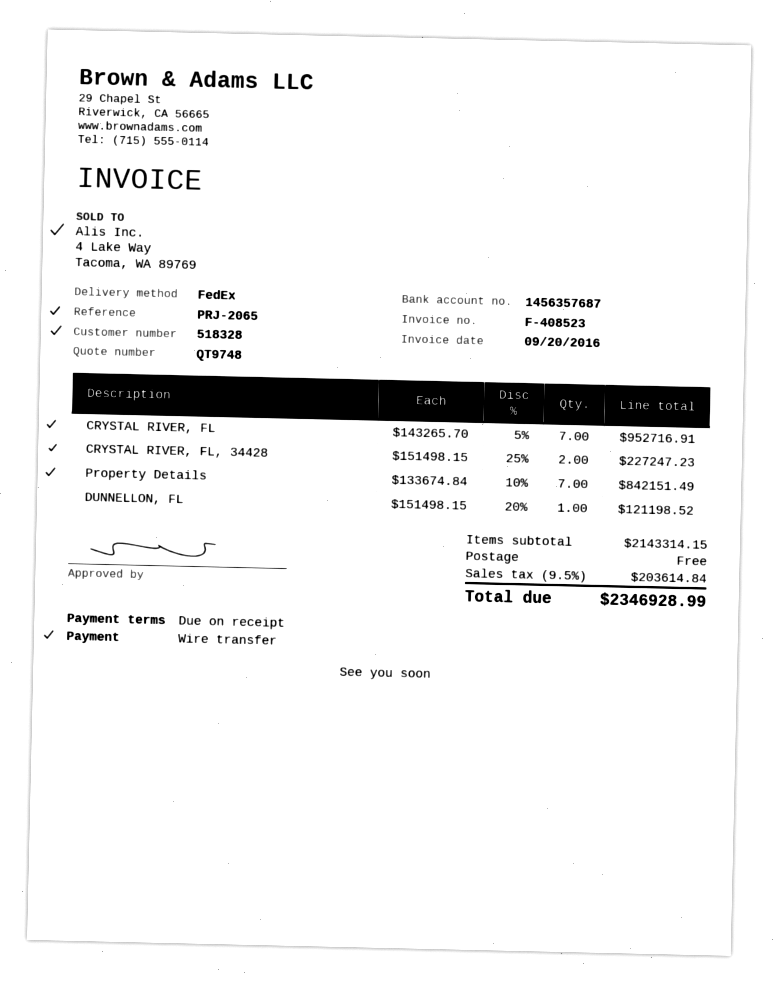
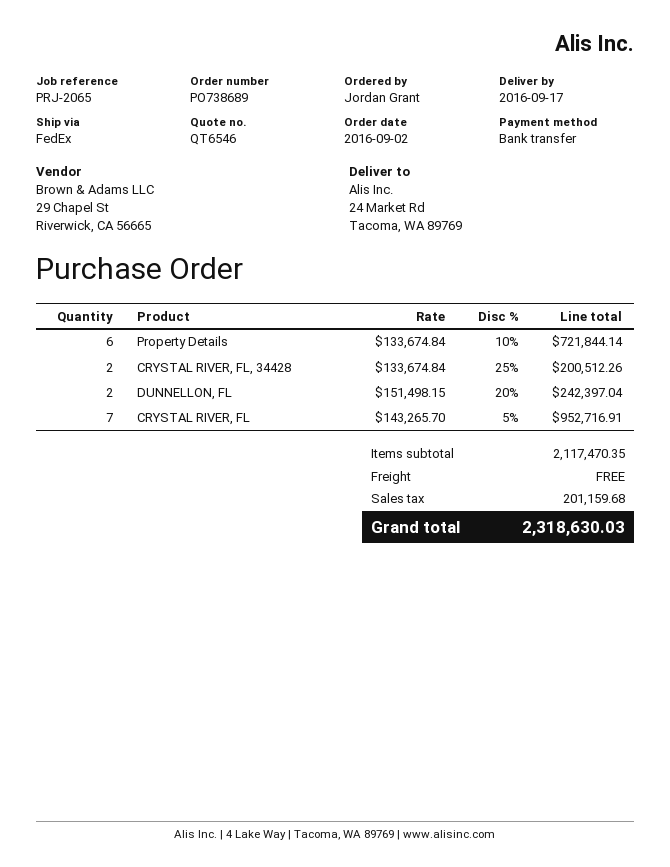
quote number: QT9748 -> QT6546
CRYSTAL RIVER, FL, 34428: 2 x 151498.15 - 25% = 227247.23 -> 2 x 133674.84 - 25% = 200512.26
Property Details: 7 x 133674.84 - 10% = 842151.49 -> 6 x 133674.84 - 10% = 721844.14
DUNNELLON, FL: 1 x 151498.15 - 20% = 121198.52 -> 2 x 151498.15 - 20% = 242397.04
subtotal: 2143314.15 -> 2117470.35
tax: 203614.84 -> 201159.68
total: 2346928.99 -> 2318630.03

